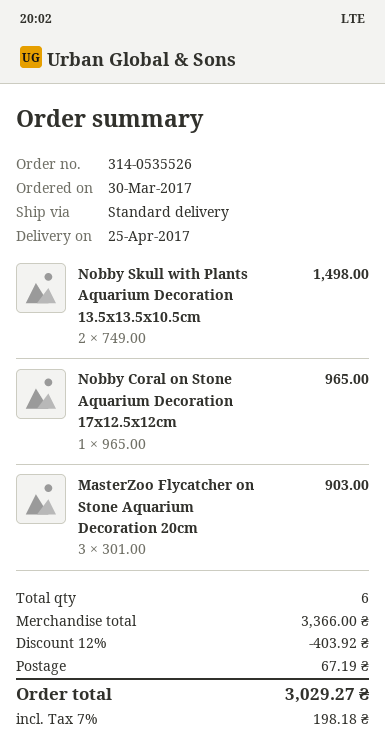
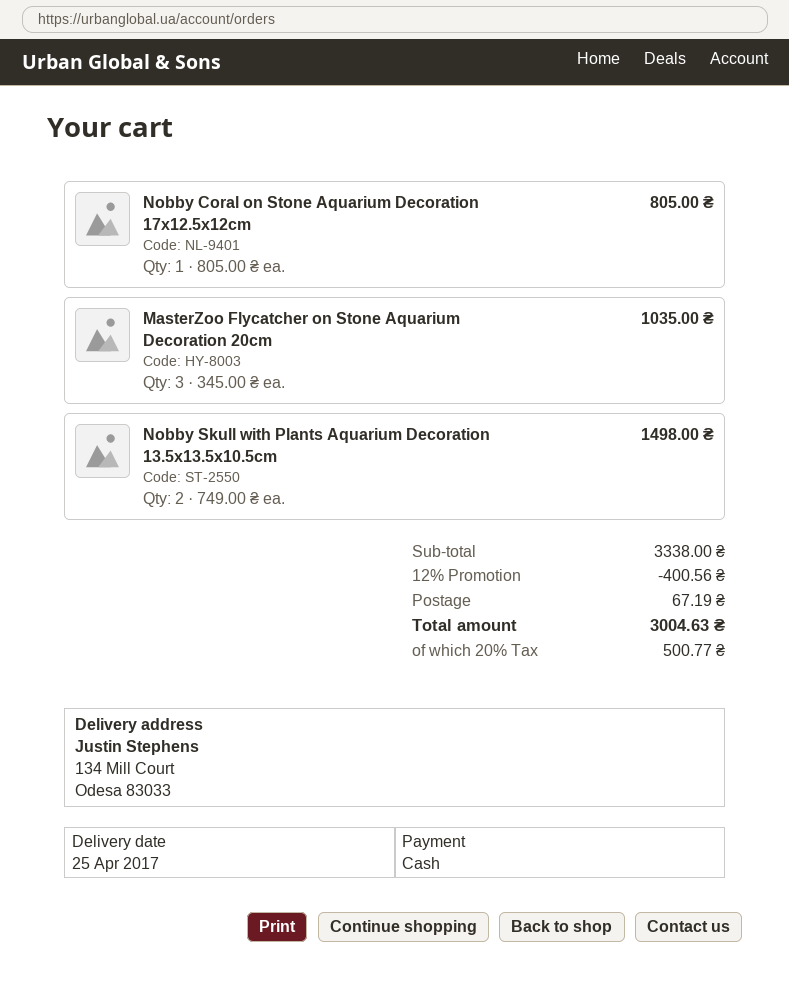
Nobby Coral on Stone Aquarium Decoration 17x12.5x12cm: 1 x 965.00 = 965.00 -> 1 x 805.00 = 805.00
MasterZoo Flycatcher on Stone Aquarium Decoration 20cm: 3 x 301.00 = 903.00 -> 3 x 345.00 = 1035.00
subtotal: 3366.00 -> 3338.00
discount: 12% = 403.92 -> 12% = 400.56
tax: 7% = 198.18 -> 20% = 500.77
total: 3029.27 -> 3004.63

